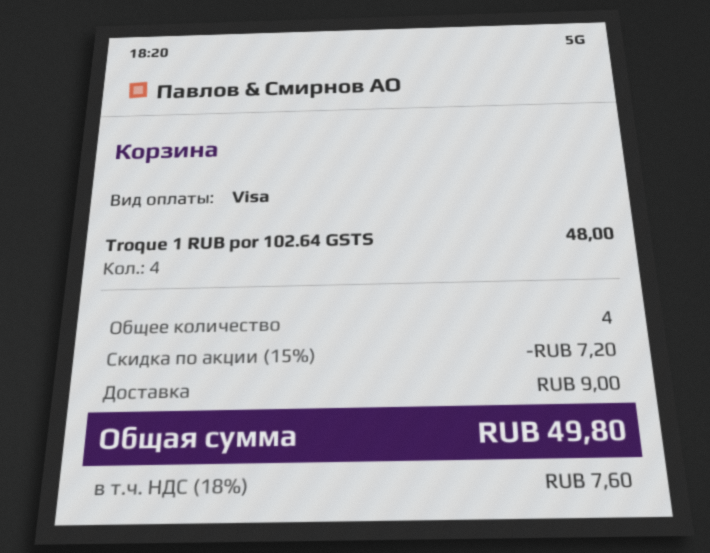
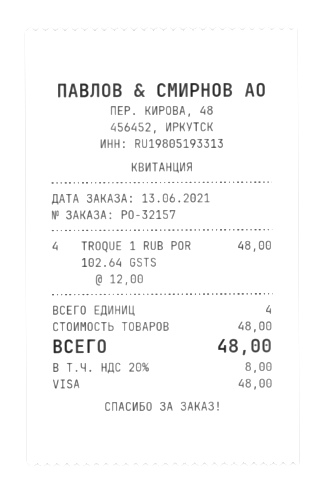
discount: 15% = 7.20 -> none
shipping: 9.00 -> none
tax: 18% = 7.60 -> 20% = 8.00
total: 49.80 -> 48.00

